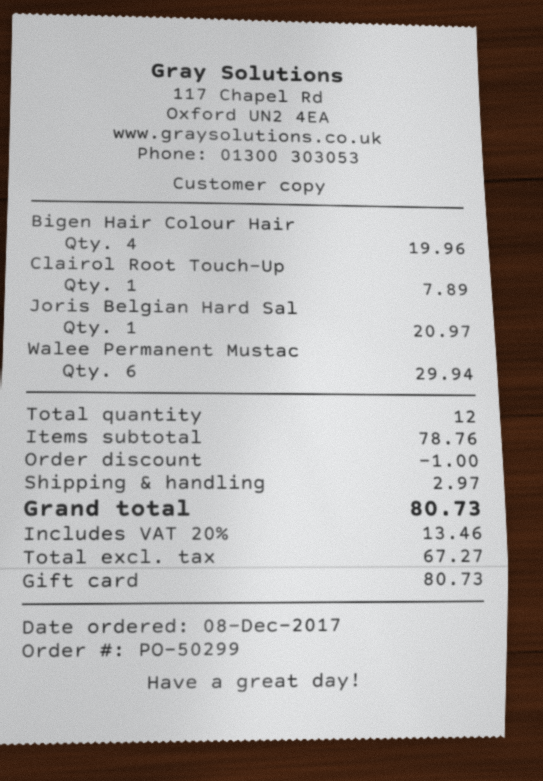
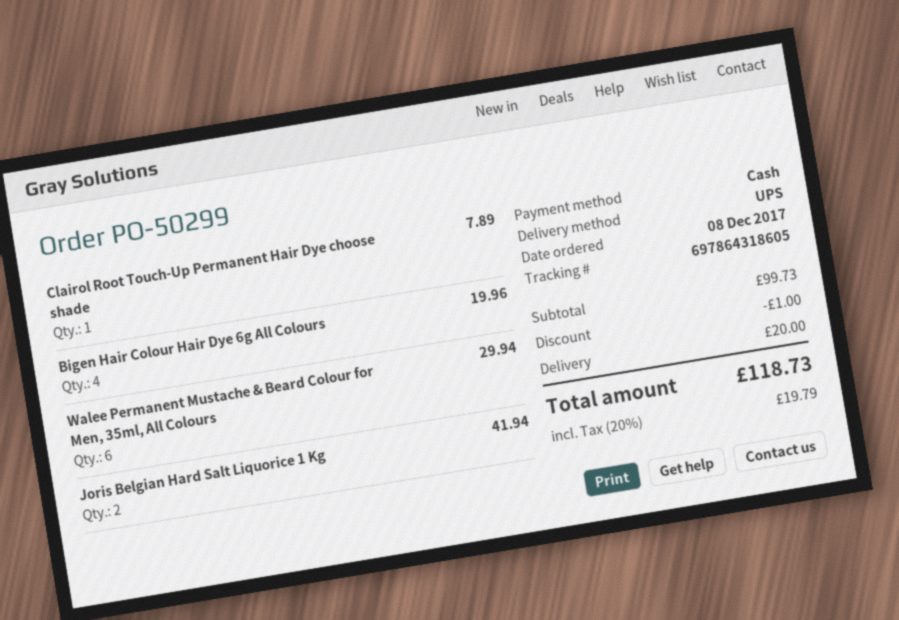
payment method: gift card -> cash
Joris Belgian Hard Sal: 1 for 20.97 -> 2 for 41.94
subtotal: 78.76 -> 99.73
shipping: 2.97 -> 20.00
tax: 20% = 13.46 -> 20% = 19.79
total: 80.73 -> 118.73

